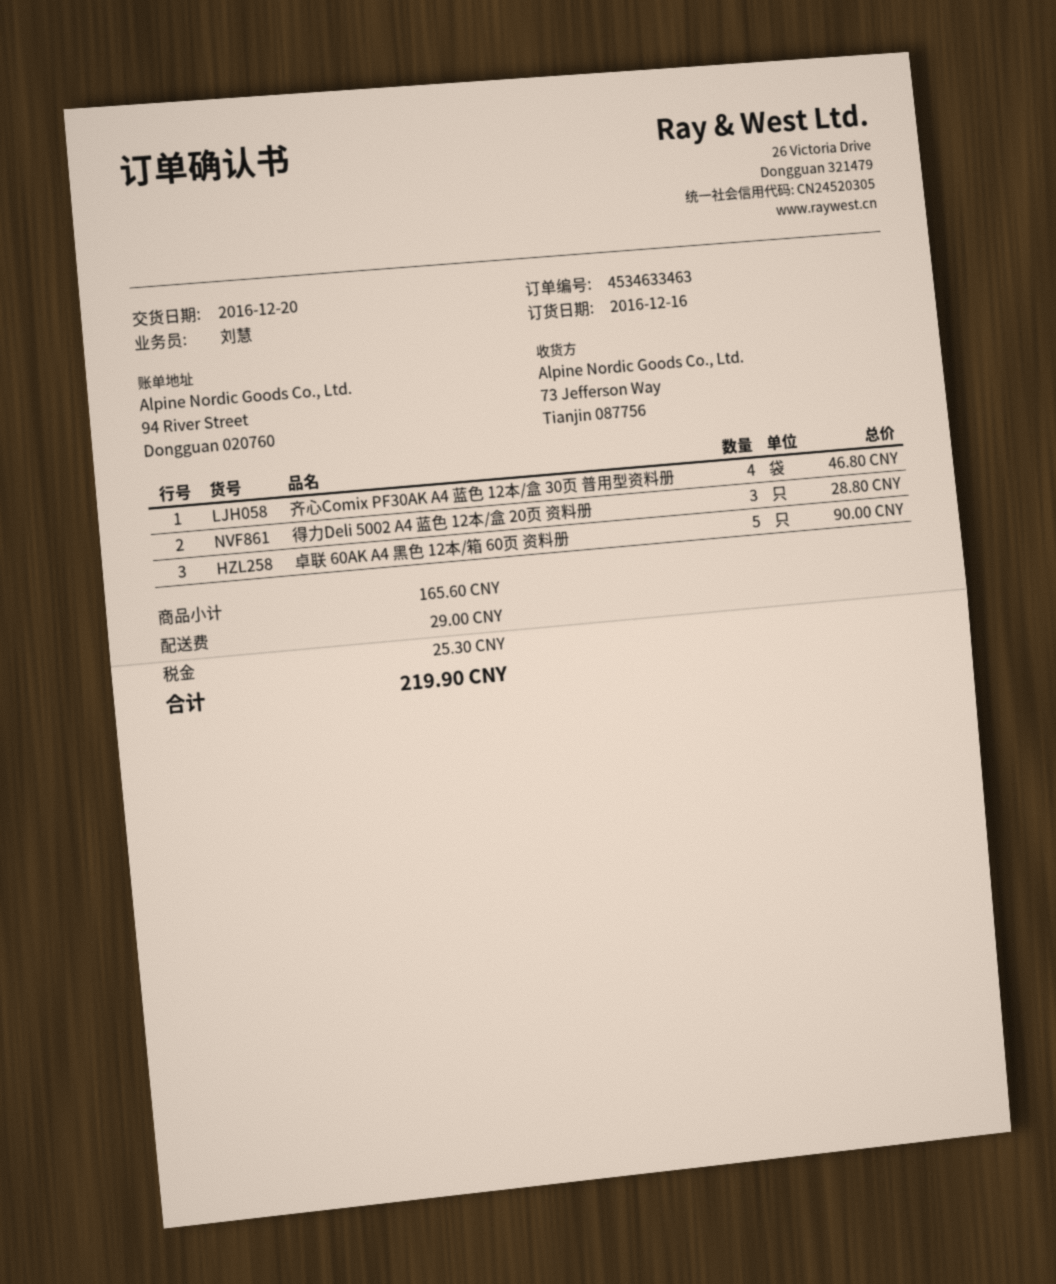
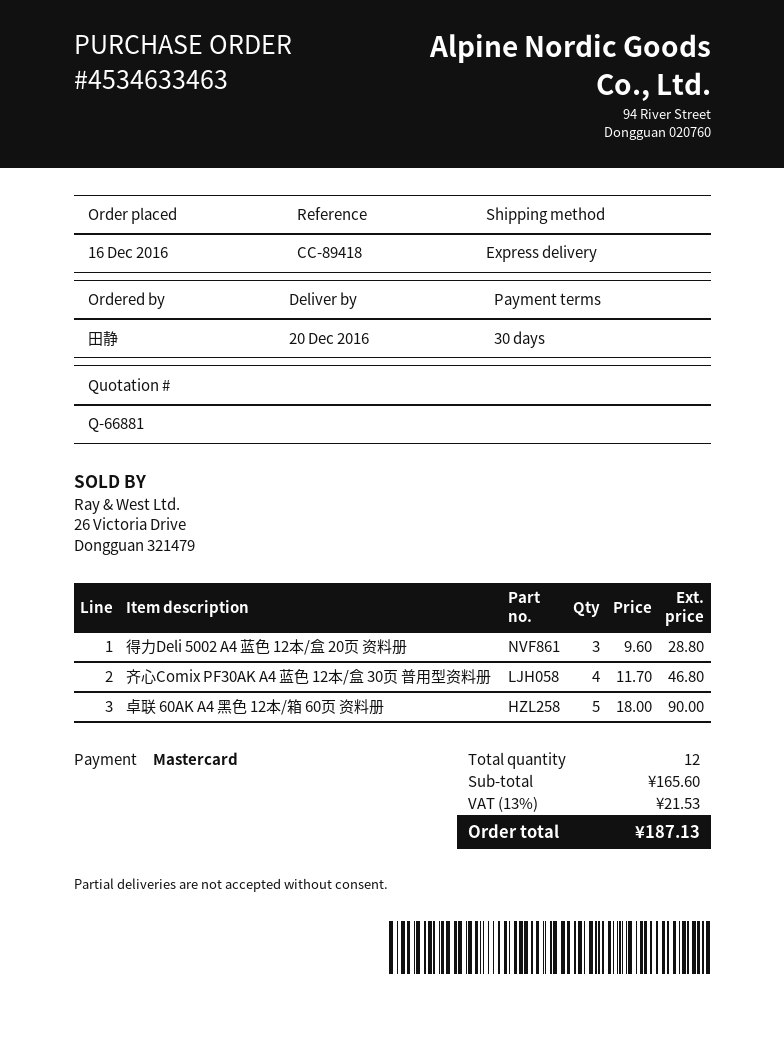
shipping: 29.00 -> none
tax: 25.30 -> 21.53
total: 219.90 -> 187.13

